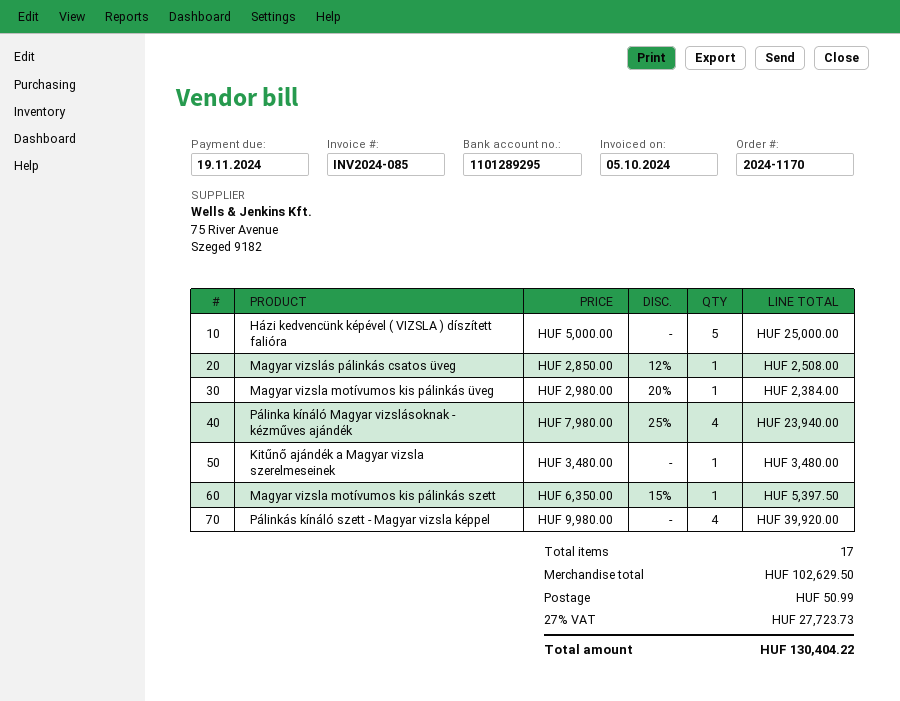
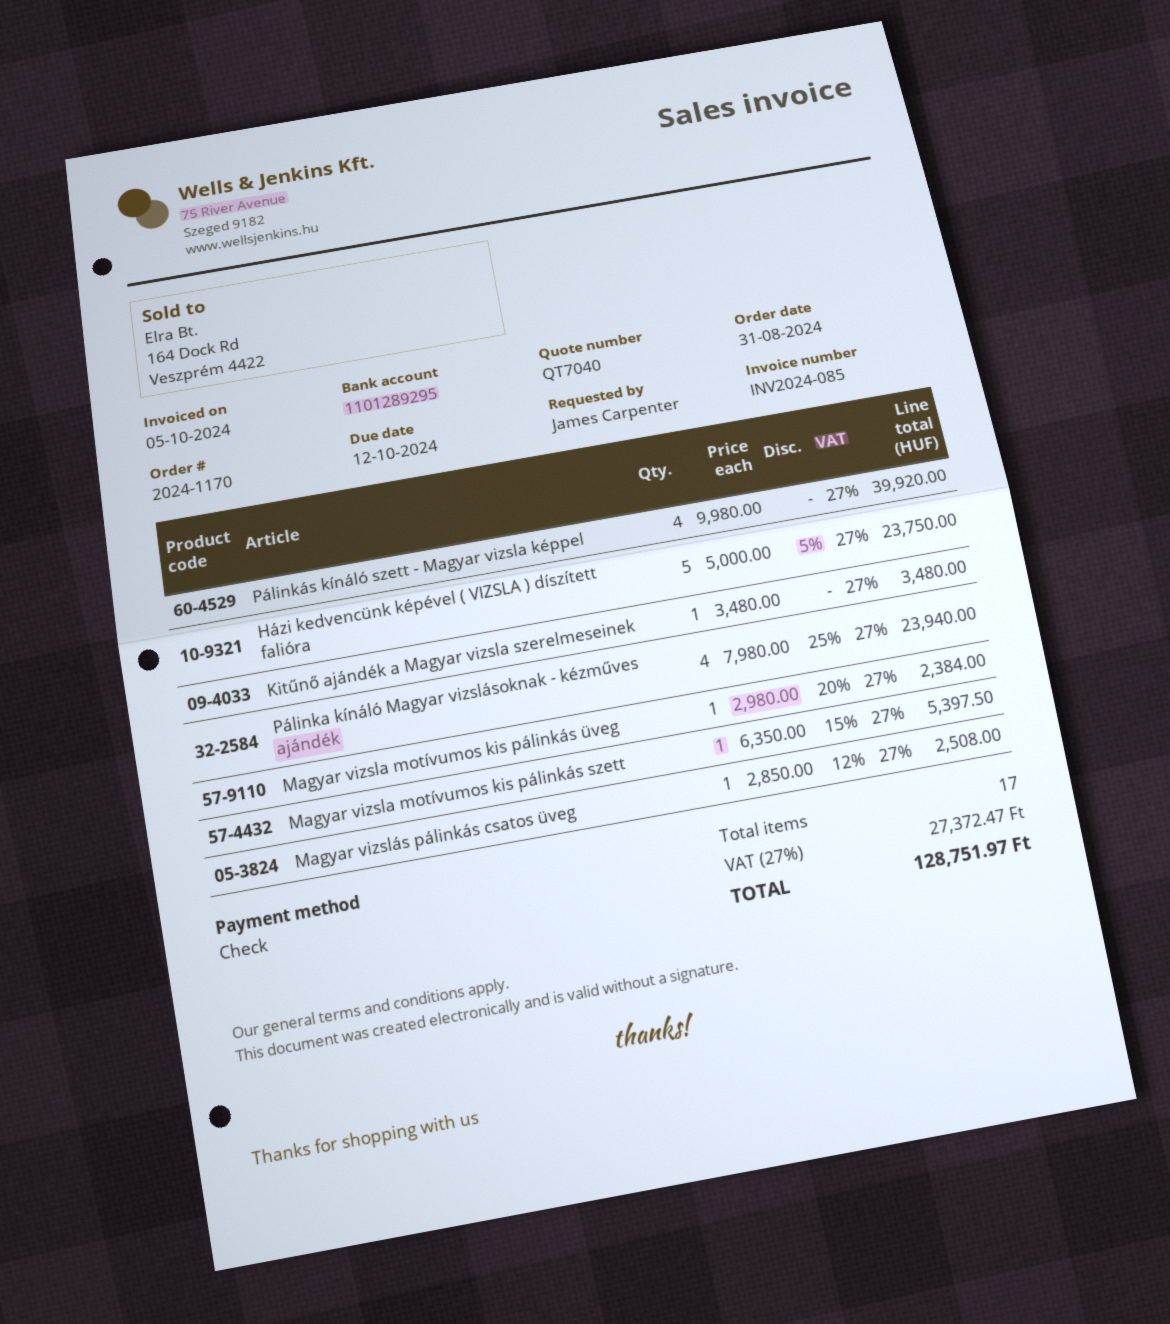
due date: 2024-11-19 -> 2024-10-12
Házi kedvencünk képével ( VIZSLA ) díszített falióra: 5 x 5000.00 = 25000.00 -> 5 x 5000.00 - 5% = 23750.00
shipping: 50.99 -> none
tax: 27% = 27723.73 -> 27% = 27372.47
total: 130404.22 -> 128751.97

